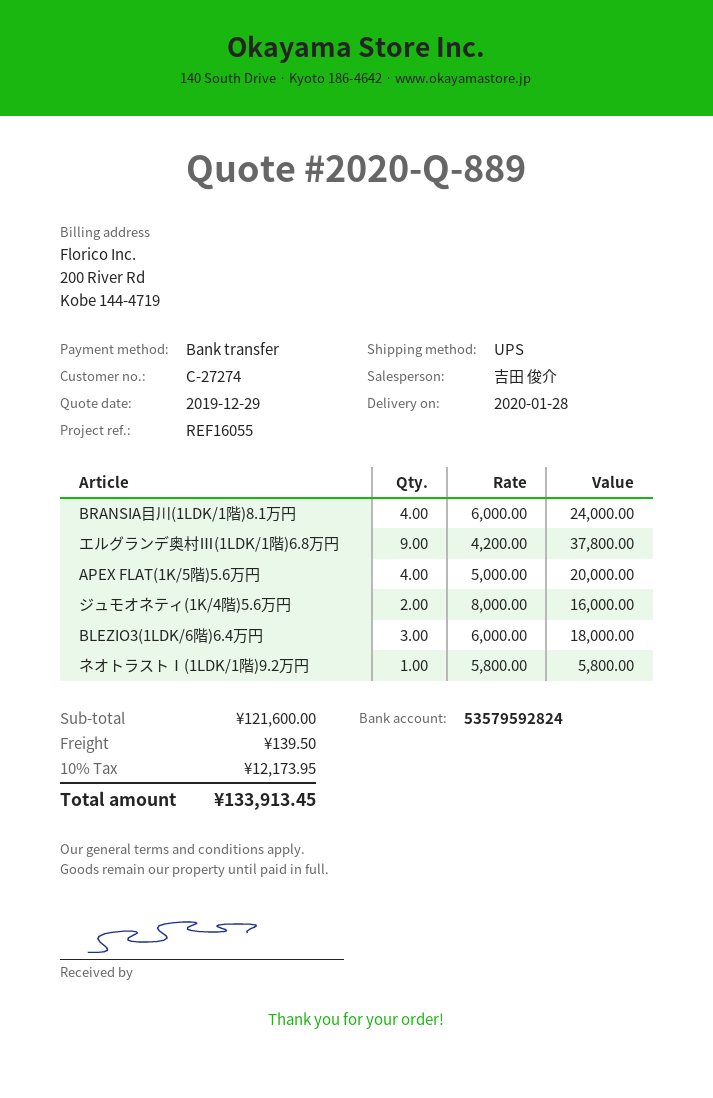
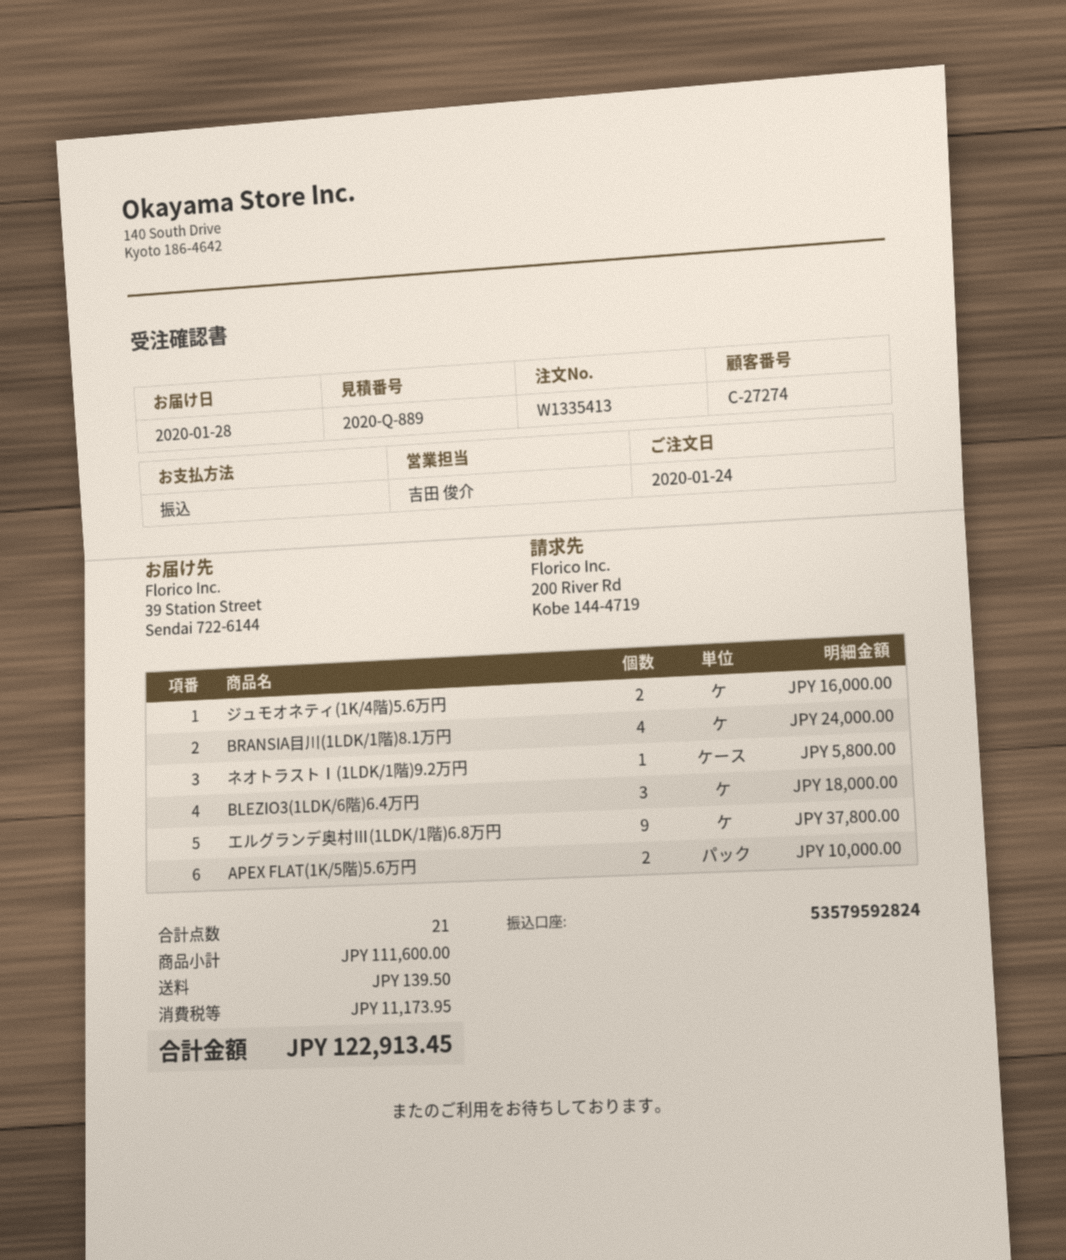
APEX FLAT(1K/5階)5.6万円: 4 for 20000.00 -> 2 for 10000.00
subtotal: 121600.00 -> 111600.00
tax: 12173.95 -> 11173.95
total: 133913.45 -> 122913.45

